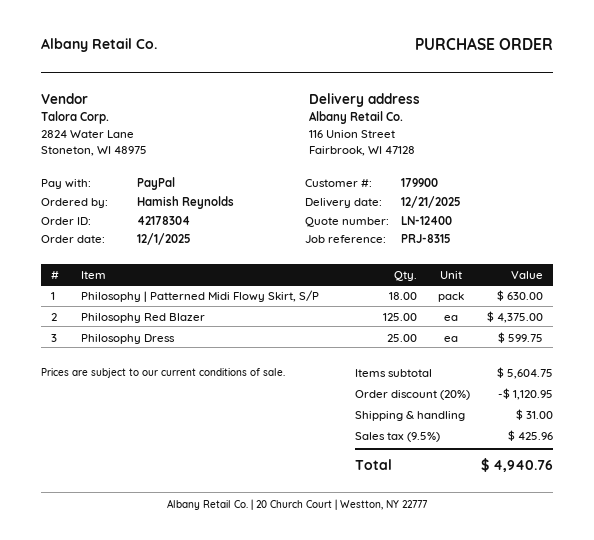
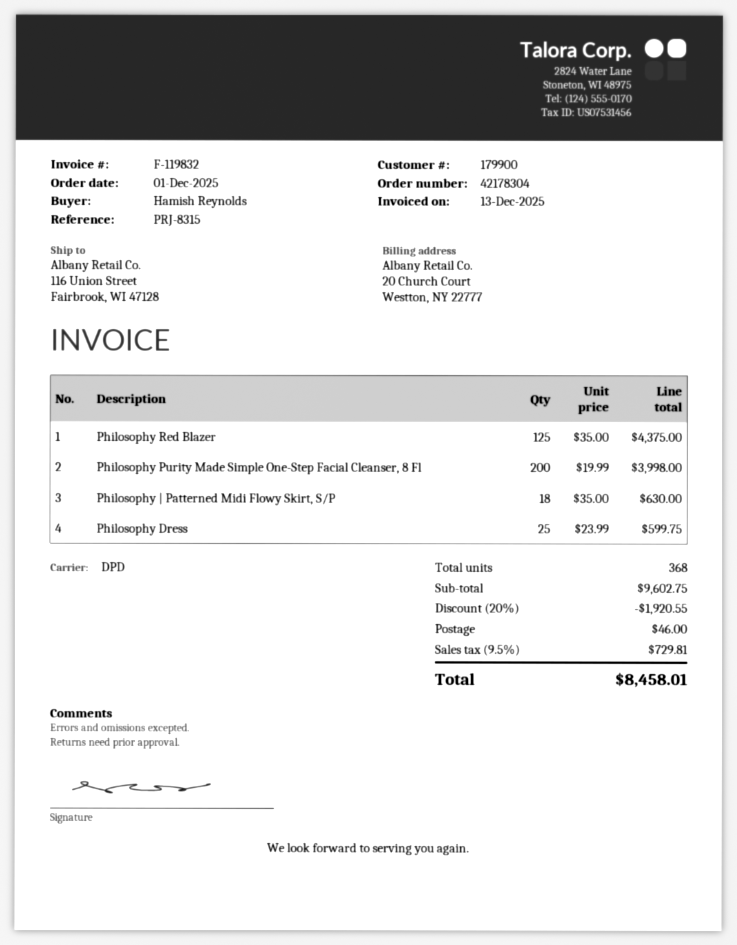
Philosophy Purity Made Simple One-Step Facial Cleanser, 8 Fl: none -> 200 for 3998.00
subtotal: 5604.75 -> 9602.75
discount: 20% = 1120.95 -> 20% = 1920.55
shipping: 31.00 -> 46.00
tax: 9.5% = 425.96 -> 9.5% = 729.81
total: 4940.76 -> 8458.01

